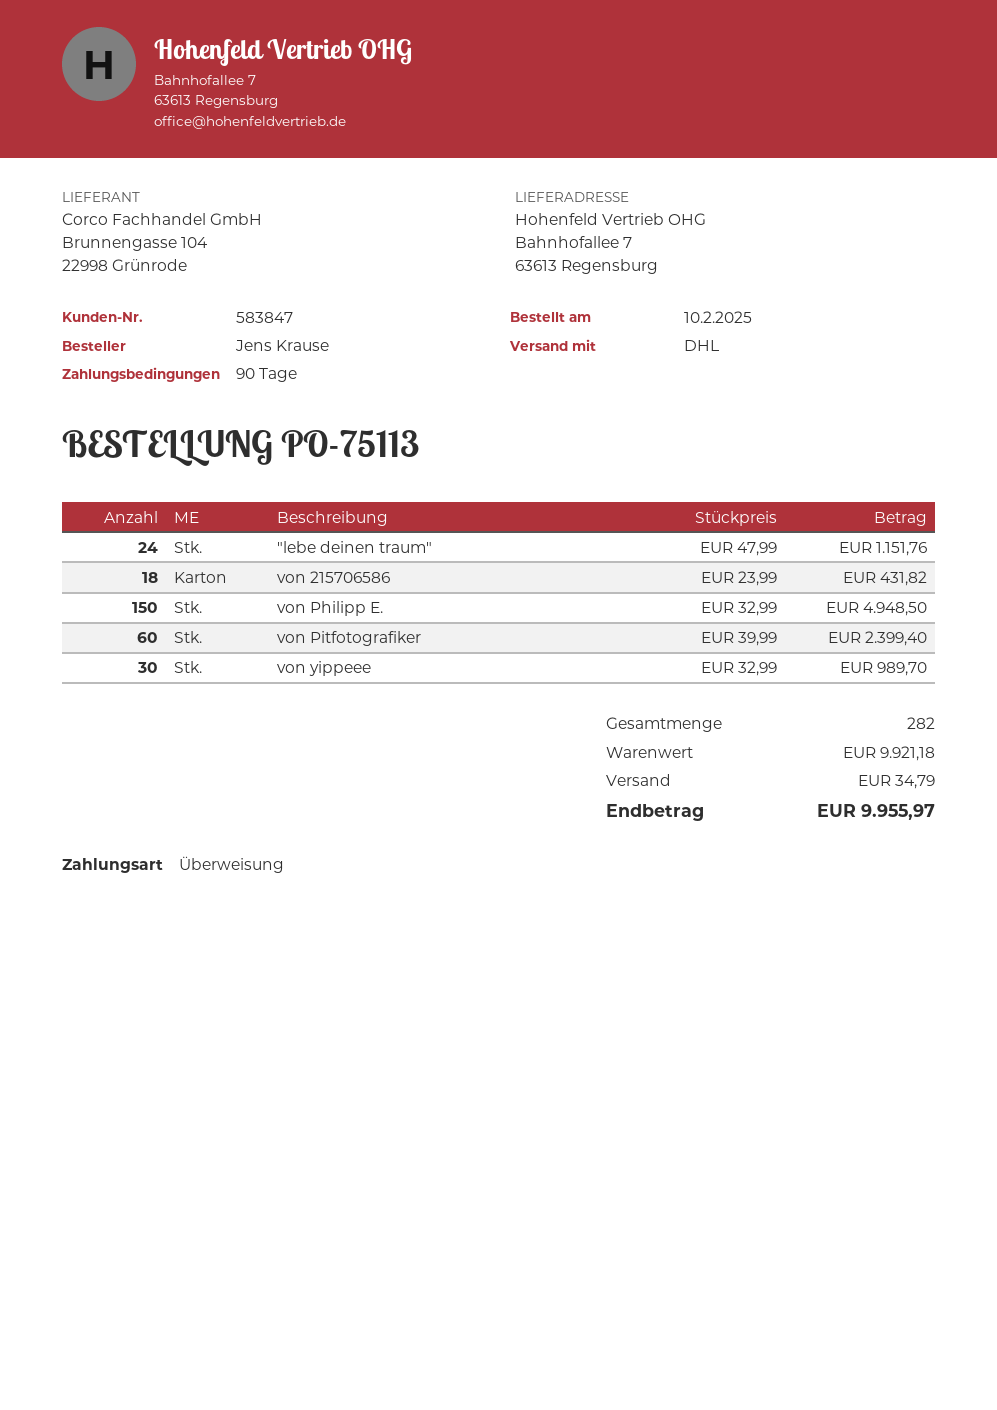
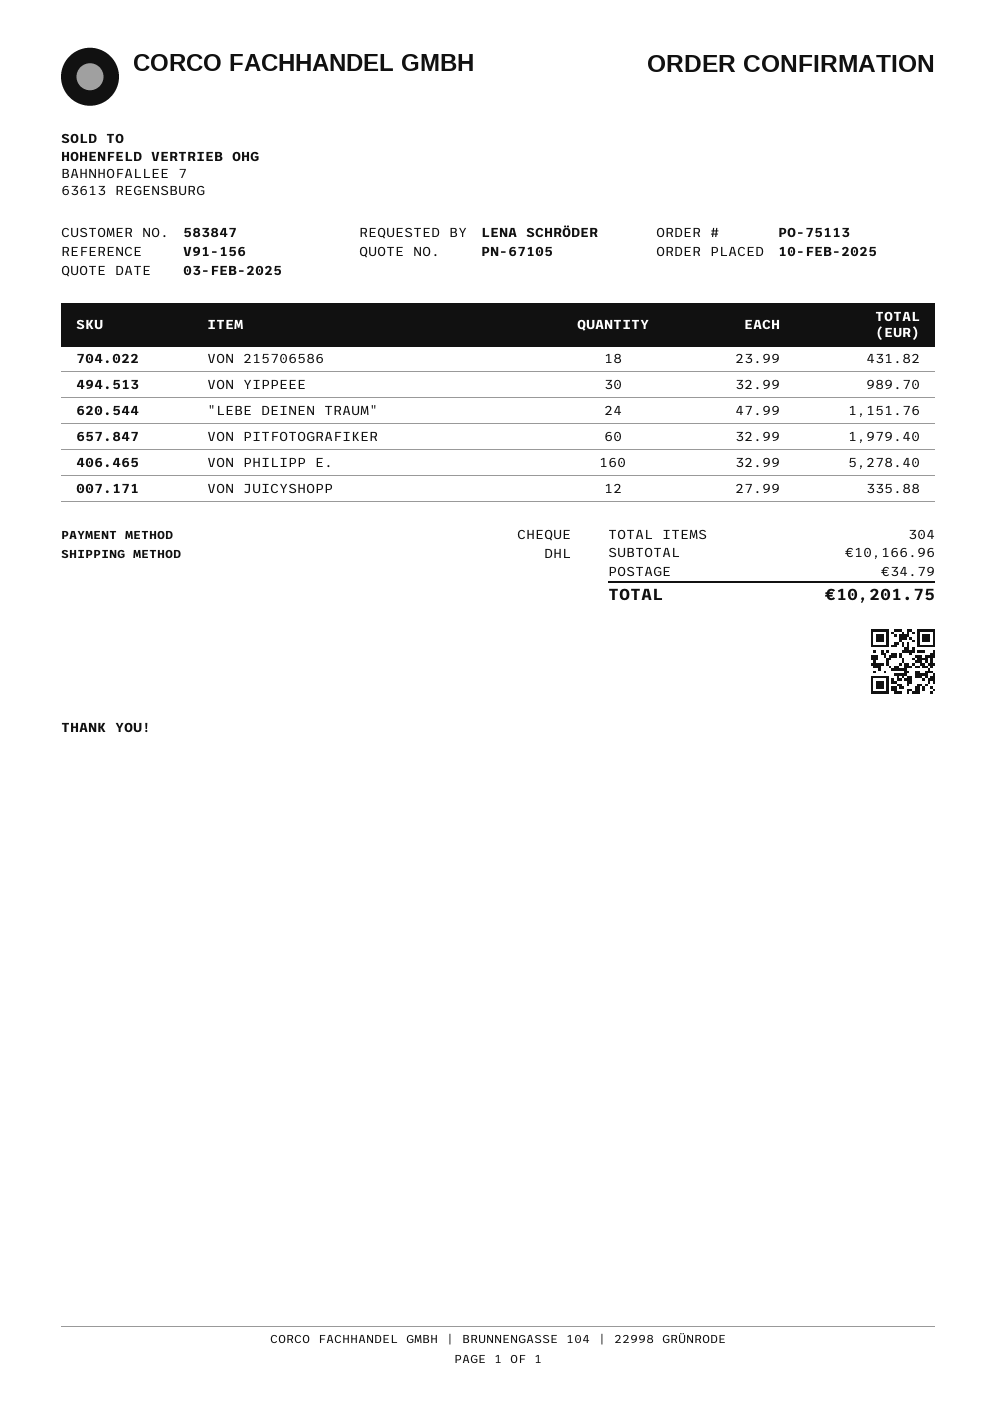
ordered by: Jens Krause -> LENA SCHRÖDER
payment method: bank transfer -> cheque
von Philipp E.: 150 x 32.99 = 4948.50 -> 160 x 32.99 = 5278.40
von Pitfotografiker: 60 x 39.99 = 2399.40 -> 60 x 32.99 = 1979.40
VON JUICYSHOPP: none -> 12 x 27.99 = 335.88
total quantity: 282 -> 304
subtotal: 9921.18 -> 10166.96
total: 9955.97 -> 10201.75

